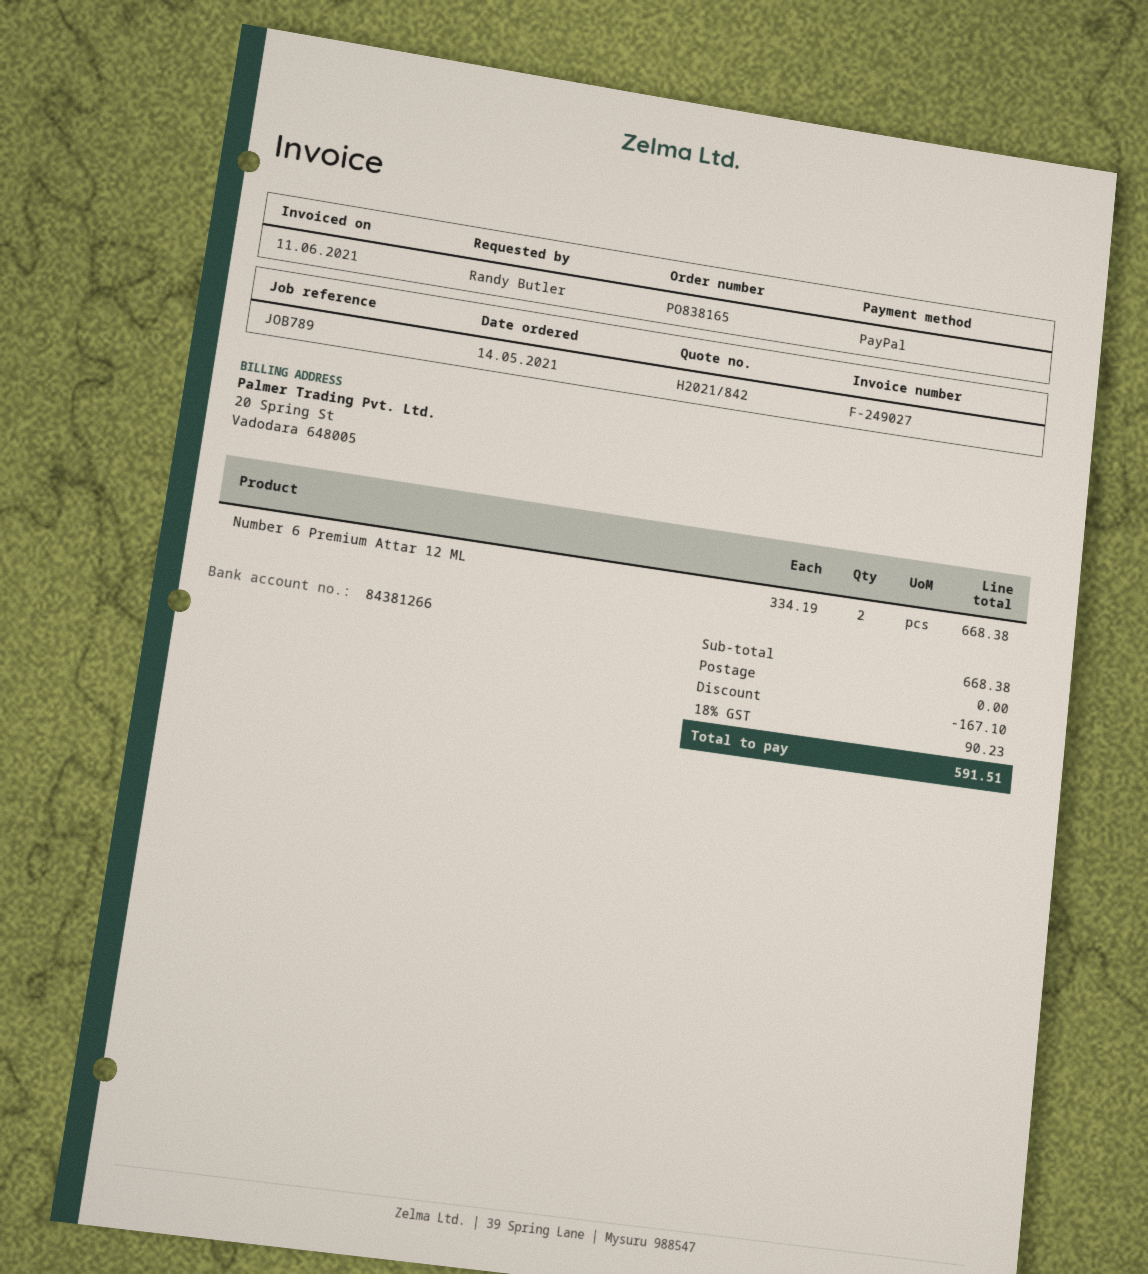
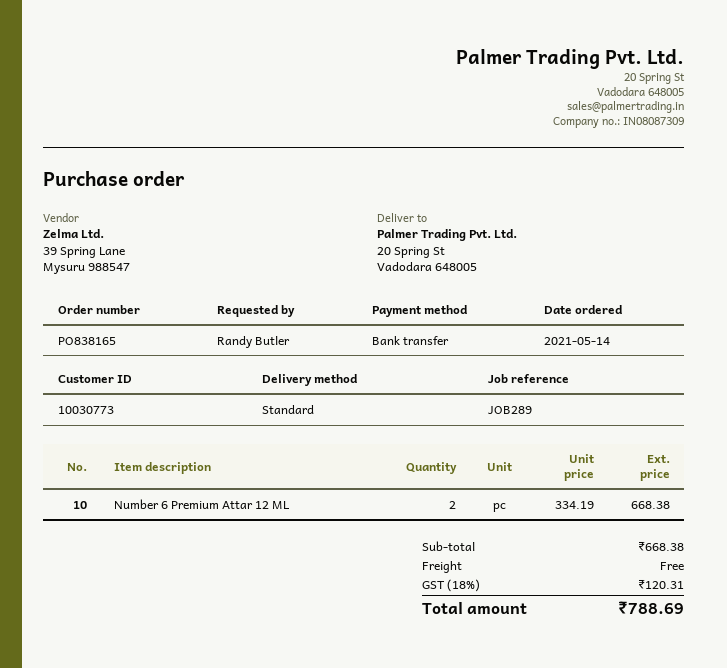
reference: JOB789 -> JOB289
payment method: PayPal -> bank transfer
discount: 167.10 -> none
tax: 18% = 90.23 -> 18% = 120.31
total: 591.51 -> 788.69

